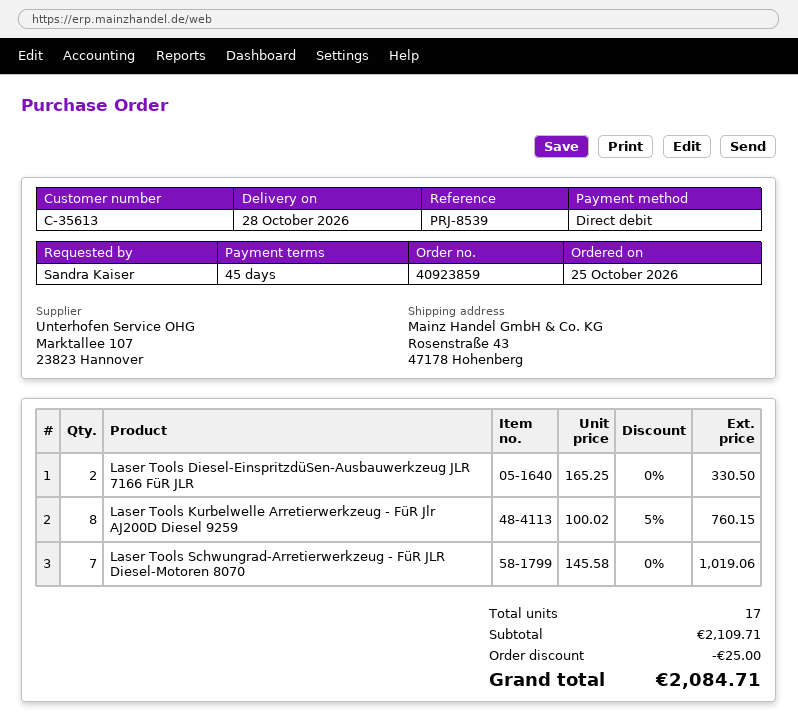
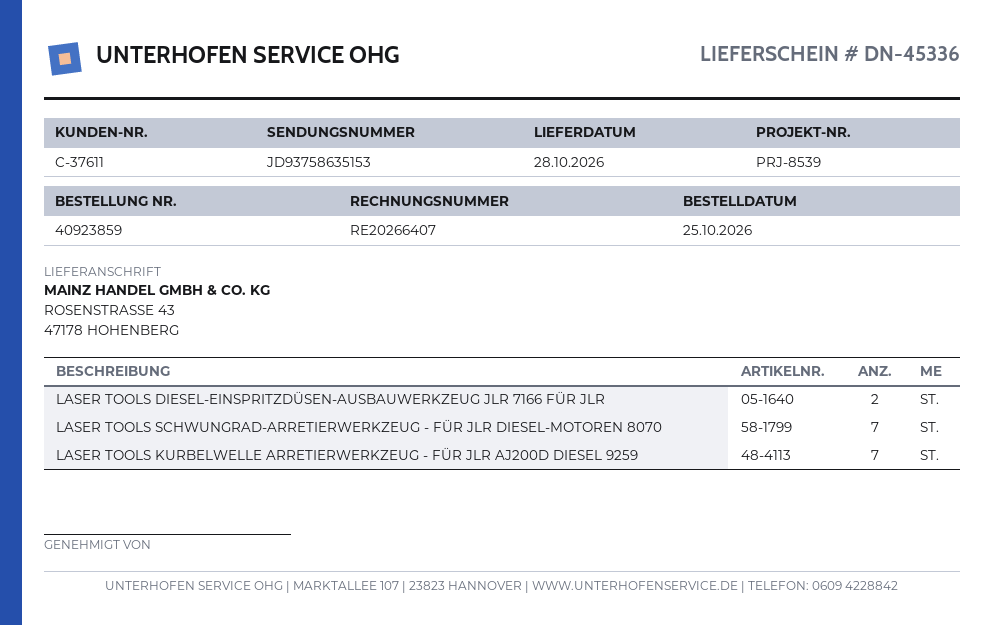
customer number: C-35613 -> C-37611
Laser Tools Kurbelwelle Arretierwerkzeug - FüR Jlr AJ200D Diesel 9259: 8 -> 7

